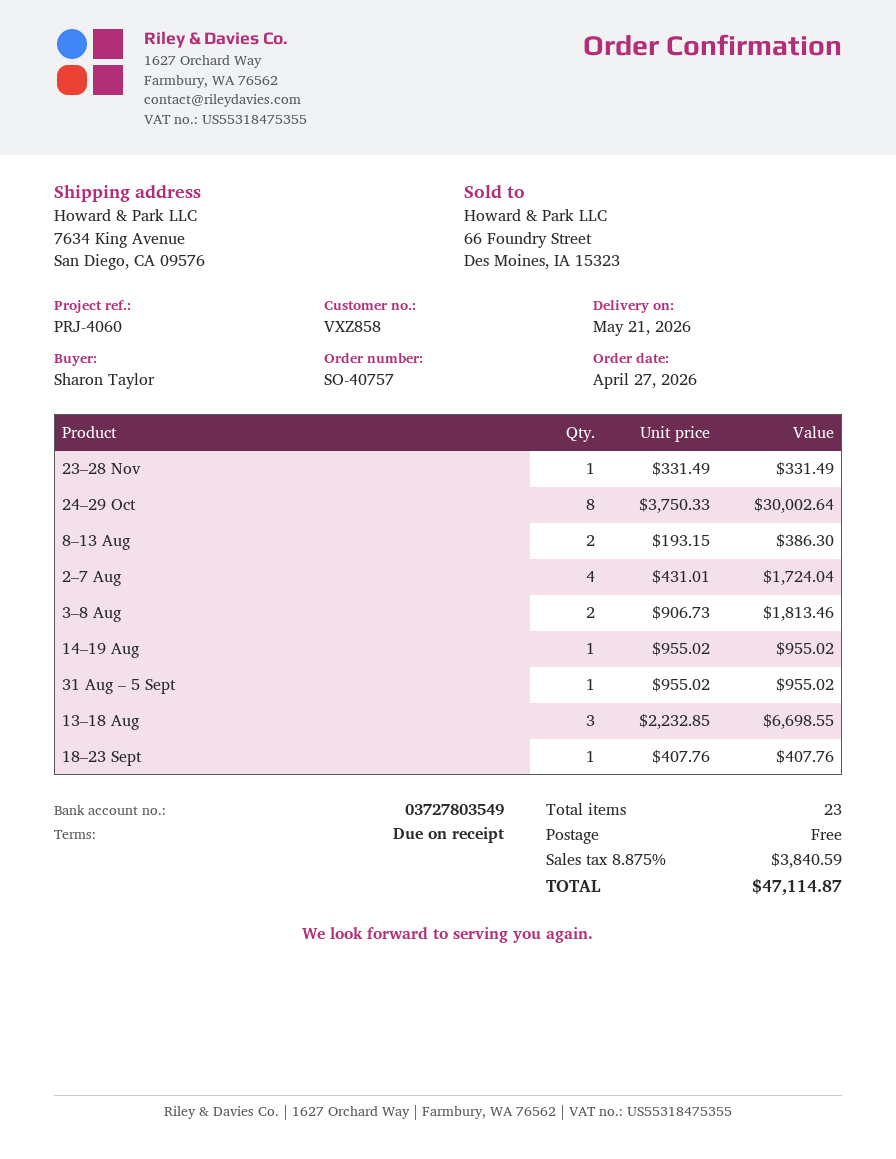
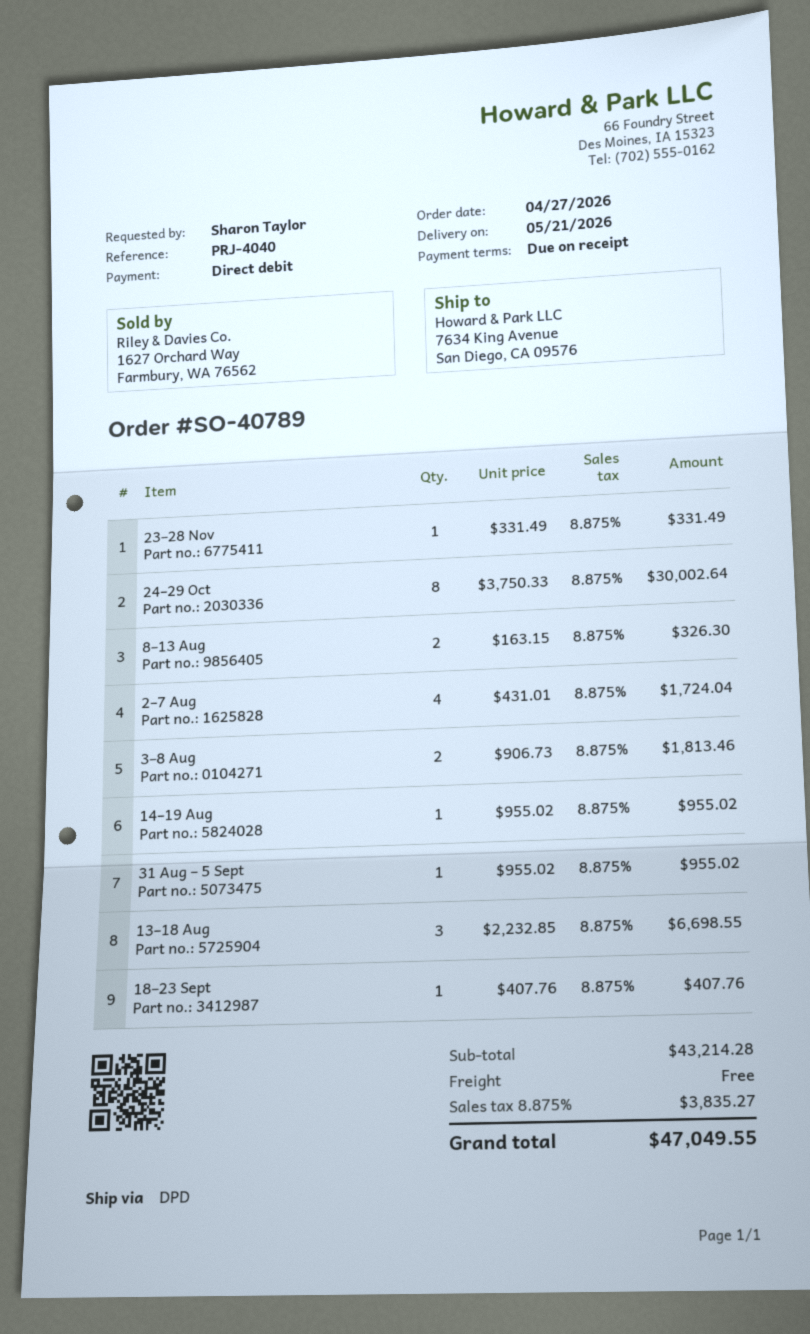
order number: SO-40757 -> SO-40789
reference: PRJ-4060 -> PRJ-4040
8–13 Aug: 2 x 193.15 = 386.30 -> 2 x 163.15 = 326.30
tax: 8.875% = 3840.59 -> 8.875% = 3835.27
total: 47114.87 -> 47049.55

